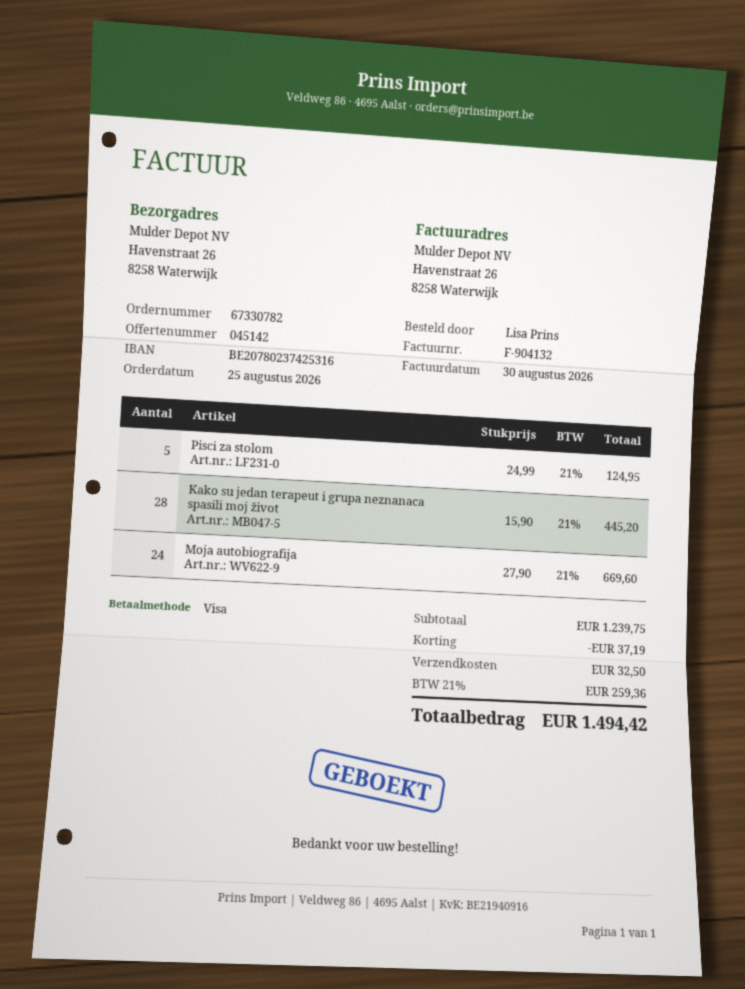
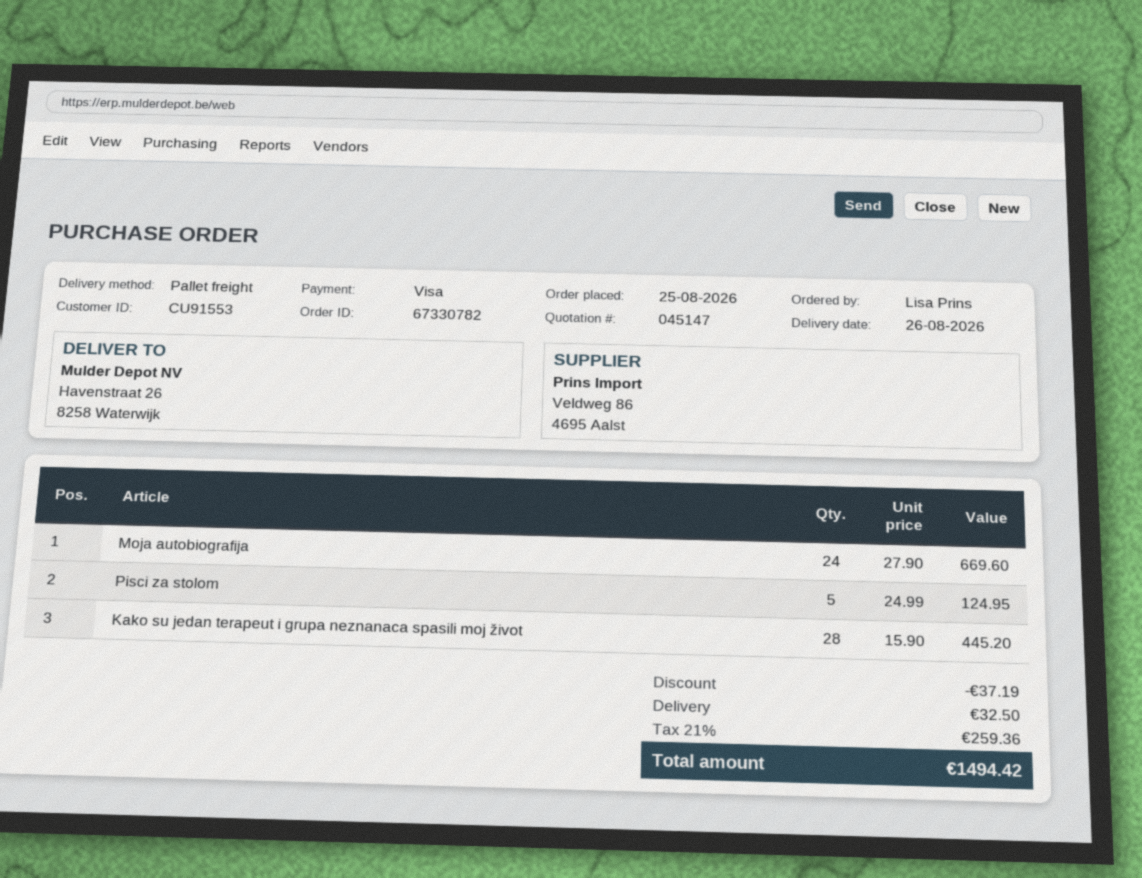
quote number: 045142 -> 045147

